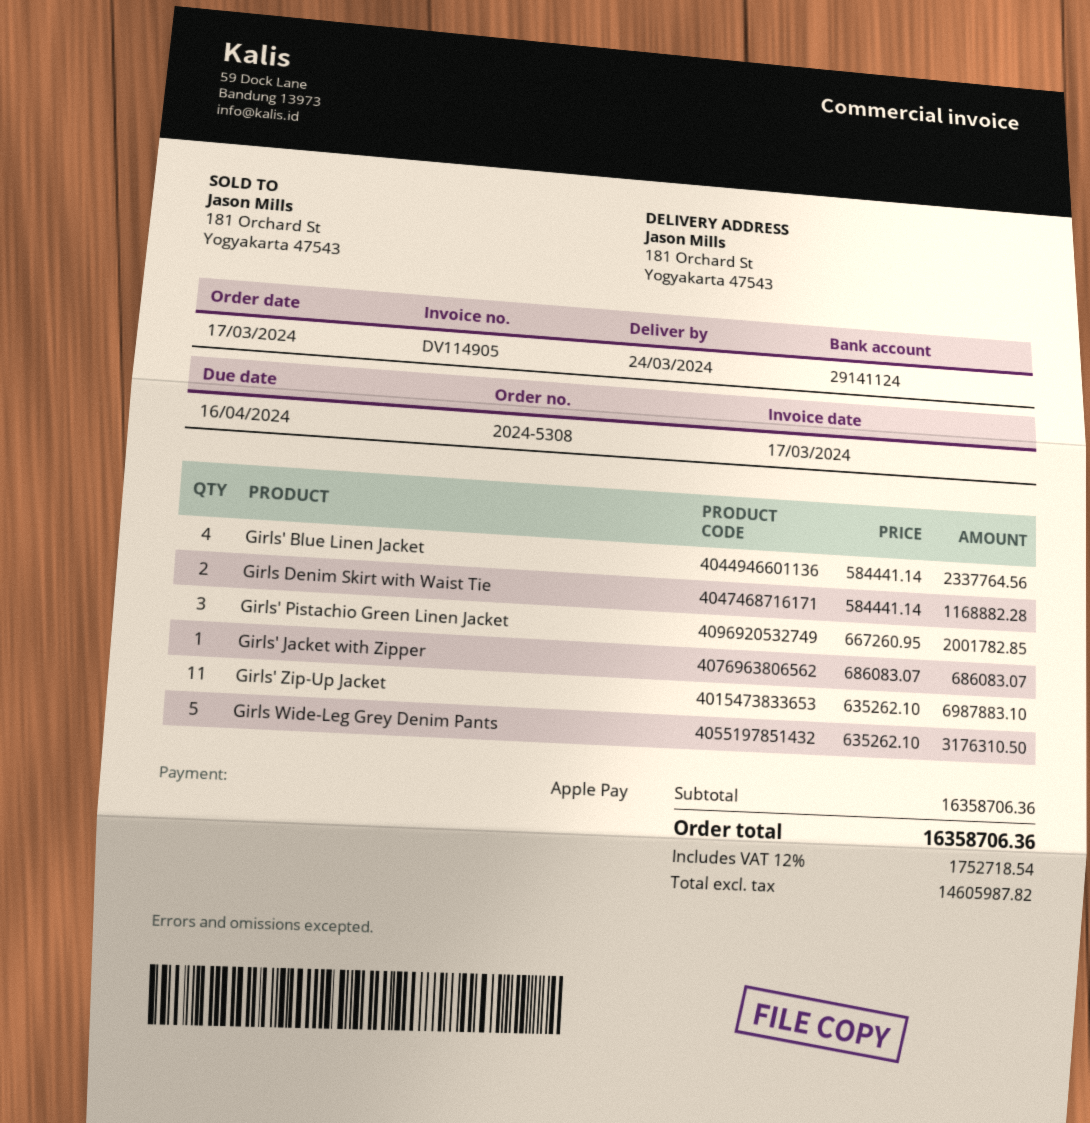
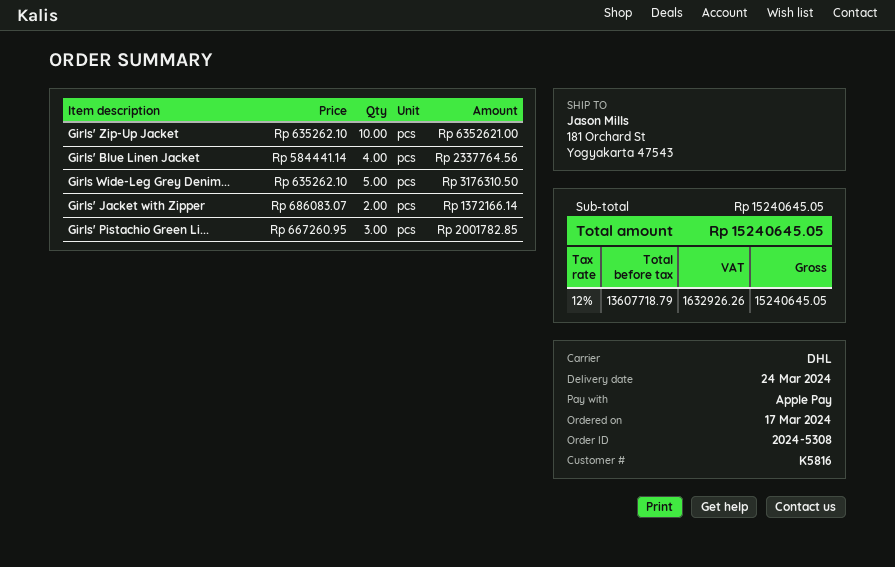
Girls Denim Skirt with Waist Tie: 2 x 584441.14 = 1168882.28 -> none
Girls' Jacket with Zipper: 1 x 686083.07 = 686083.07 -> 2 x 686083.07 = 1372166.14
Girls' Zip-Up Jacket: 11 x 635262.10 = 6987883.10 -> 10 x 635262.10 = 6352621.00
subtotal: 16358706.36 -> 15240645.05
net: 14605987.82 -> 13607718.79
tax: 12% = 1752718.54 -> 12% = 1632926.26
total: 16358706.36 -> 15240645.05

